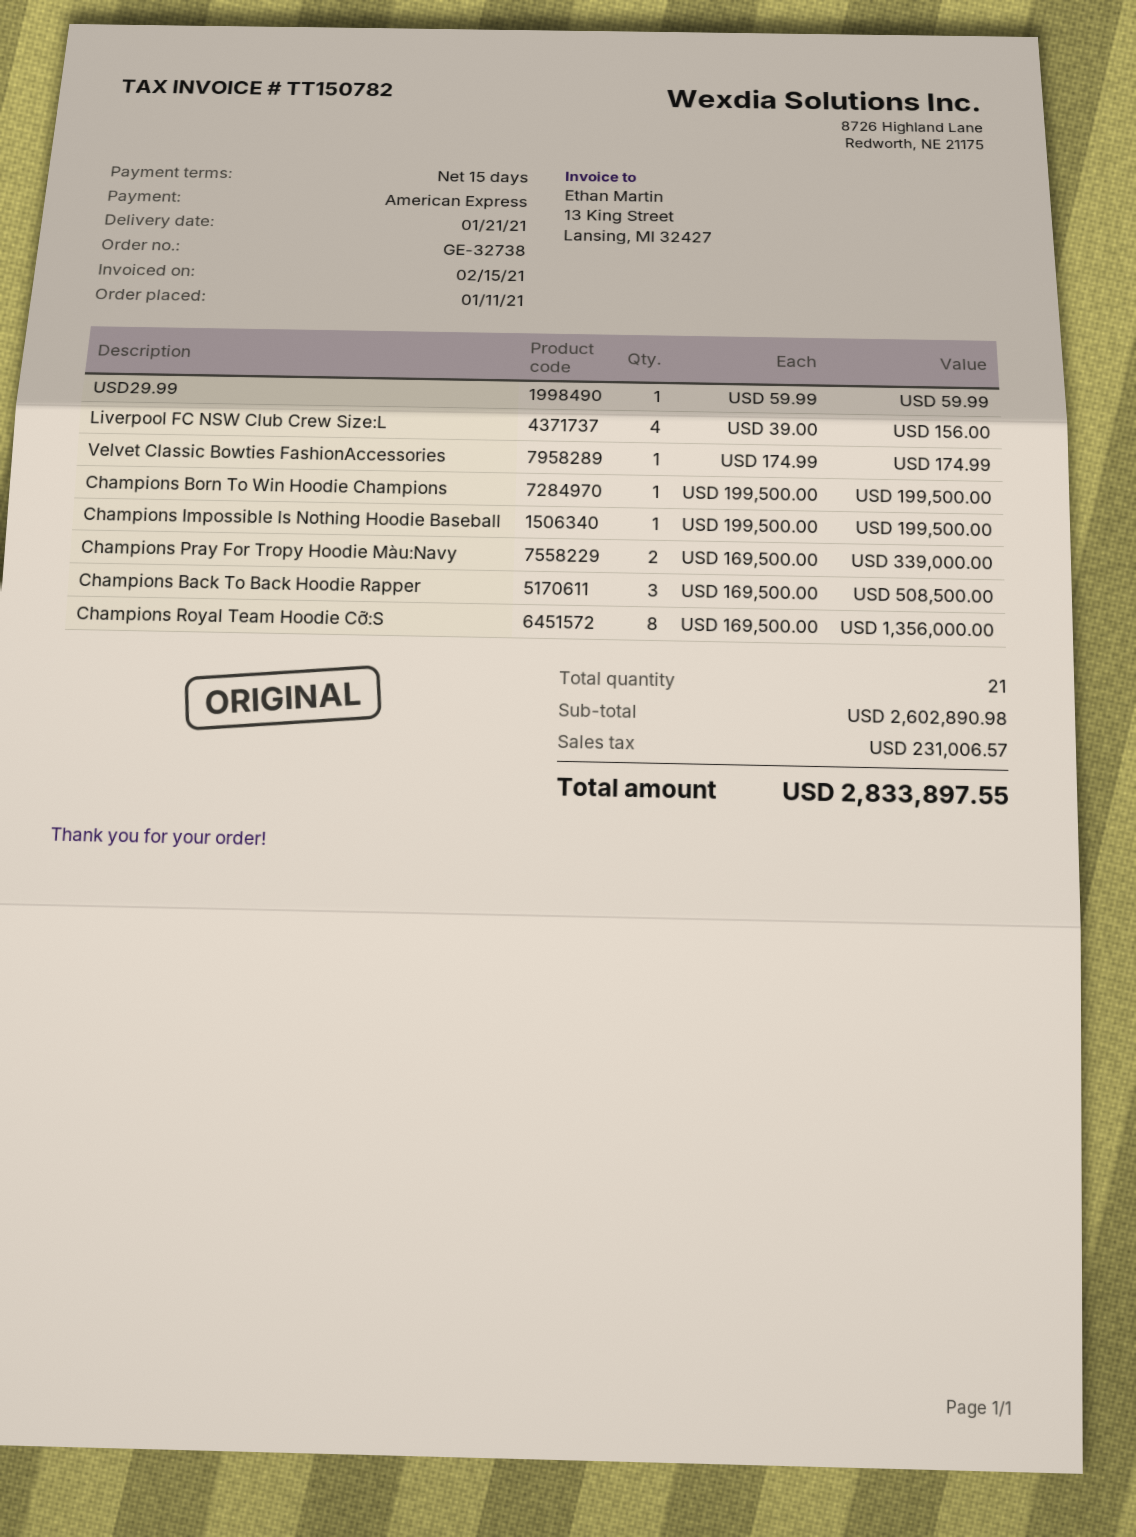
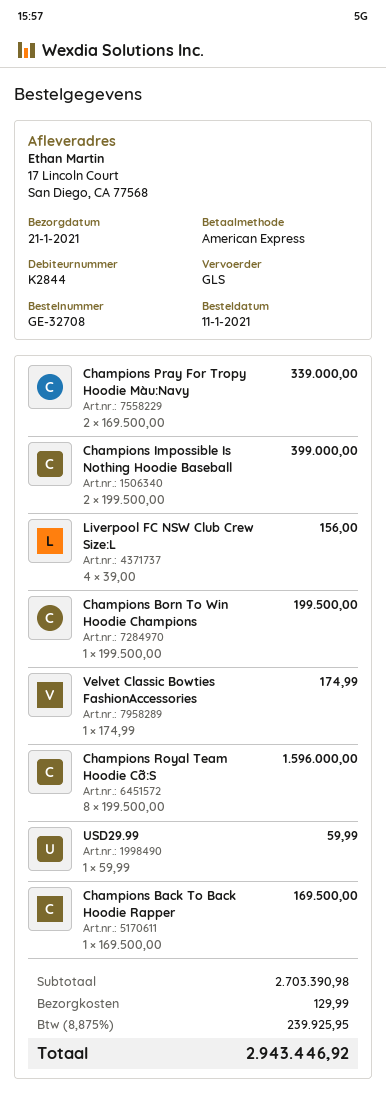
order number: GE-32738 -> GE-32708
Champions Impossible Is Nothing Hoodie Baseball: 1 x 199500.00 = 199500.00 -> 2 x 199500.00 = 399000.00
Champions Back To Back Hoodie Rapper: 3 x 169500.00 = 508500.00 -> 1 x 169500.00 = 169500.00
Champions Royal Team Hoodie Cỡ:S: 8 x 169500.00 = 1356000.00 -> 8 x 199500.00 = 1596000.00
subtotal: 2602890.98 -> 2703390.98
shipping: none -> 129.99
tax: 231006.57 -> 239925.95
total: 2833897.55 -> 2943446.92

